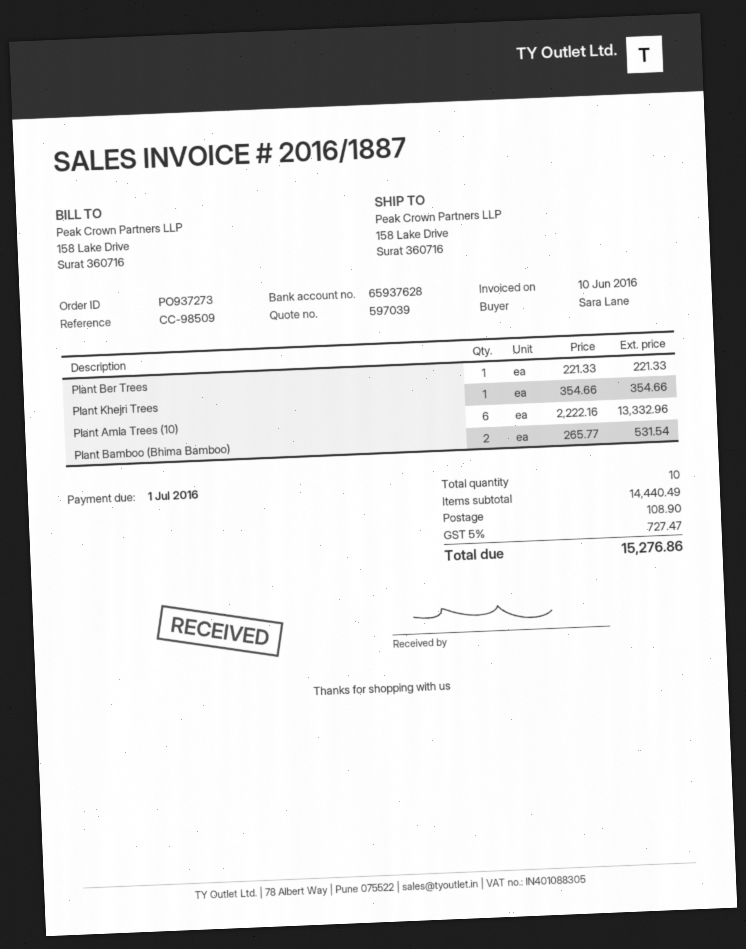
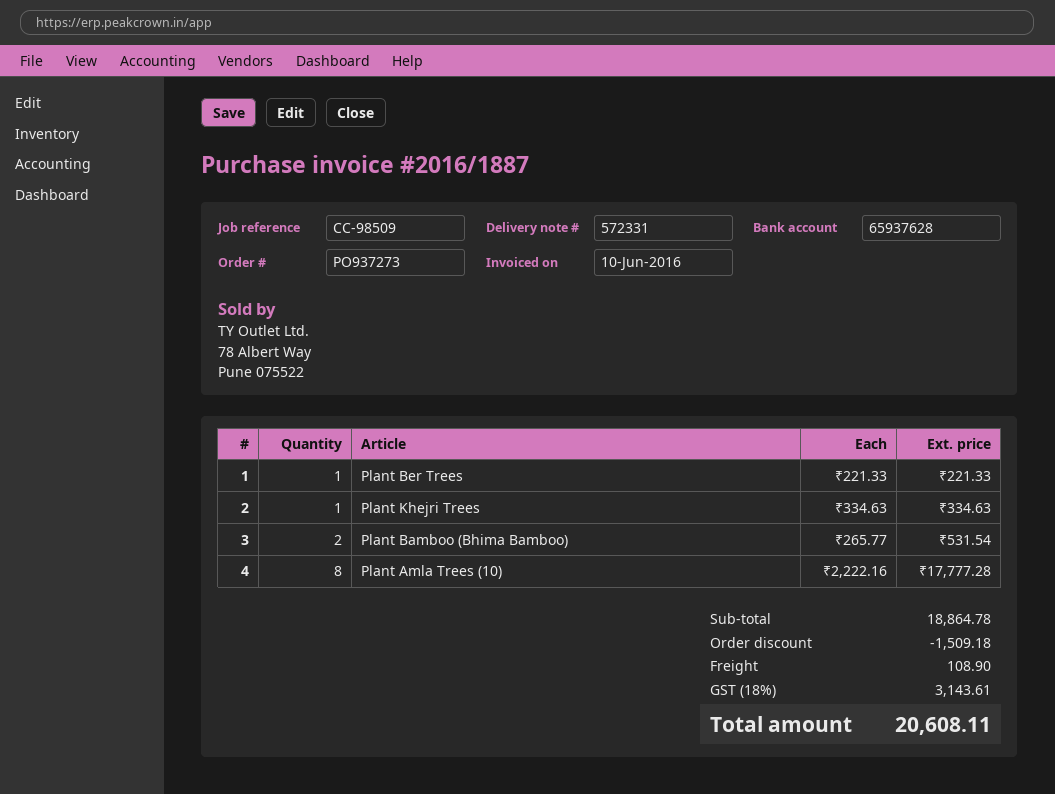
Plant Khejri Trees: 1 x 354.66 = 354.66 -> 1 x 334.63 = 334.63
Plant Amla Trees (10): 6 x 2222.16 = 13332.96 -> 8 x 2222.16 = 17777.28
subtotal: 14440.49 -> 18864.78
discount: none -> 1509.18
tax: 5% = 727.47 -> 18% = 3143.61
total: 15276.86 -> 20608.11

